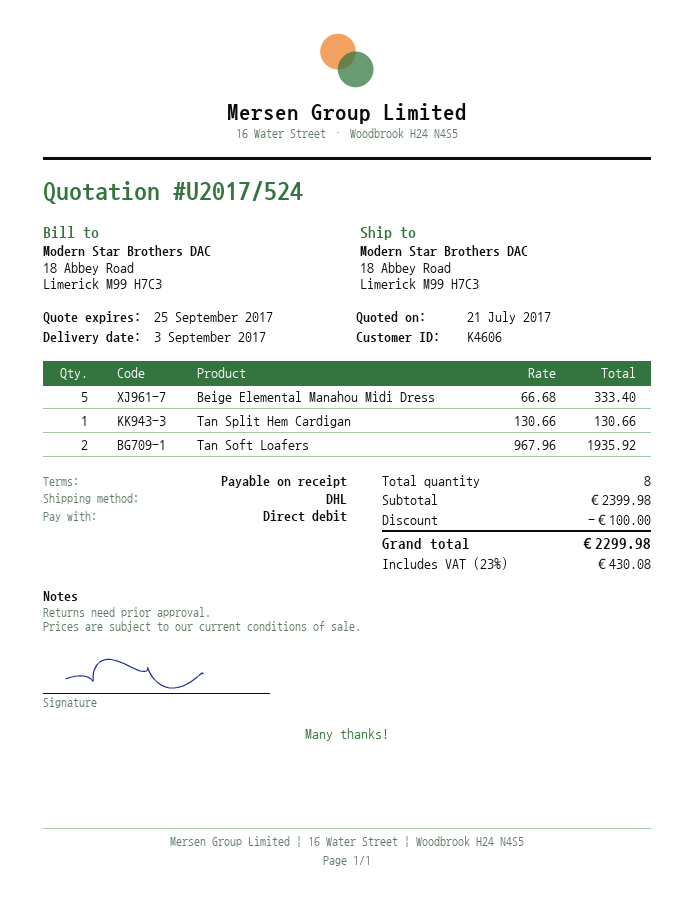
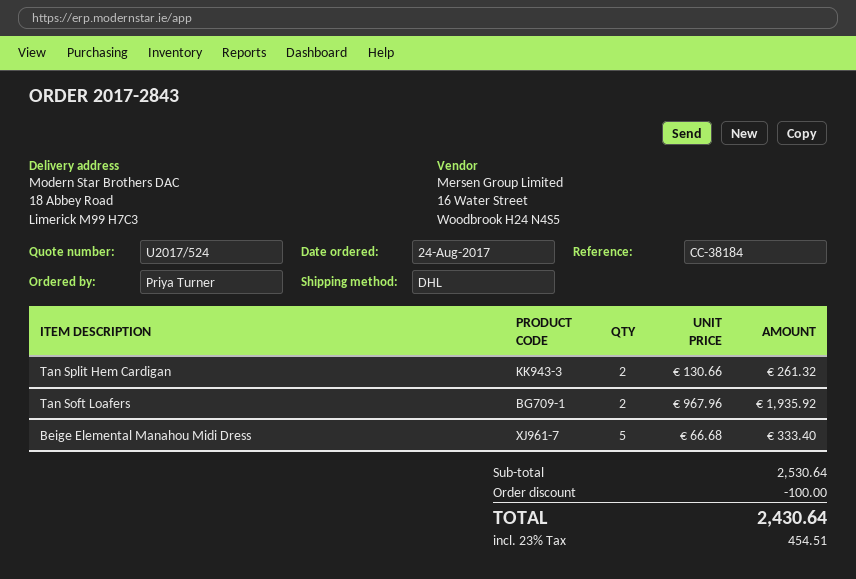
Tan Split Hem Cardigan: 1 x 130.66 = 130.66 -> 2 x 130.66 = 261.32
subtotal: 2399.98 -> 2530.64
tax: 23% = 430.08 -> 23% = 454.51
total: 2299.98 -> 2430.64

